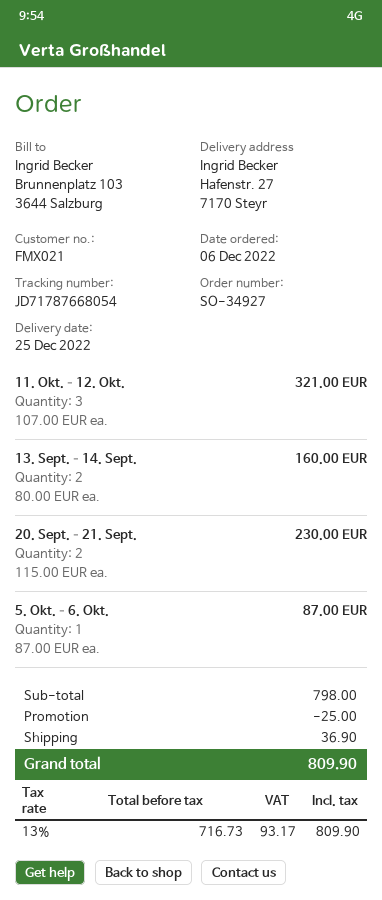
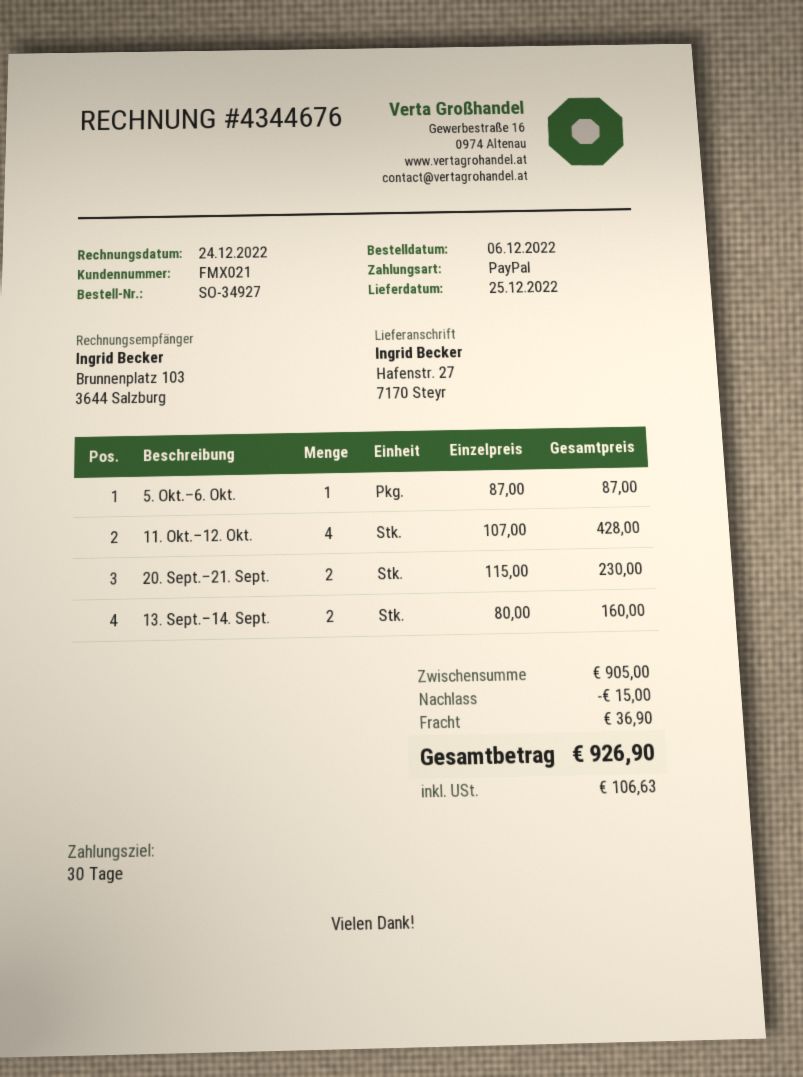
11. Okt.–12. Okt.: 3 x 107.00 = 321.00 -> 4 x 107.00 = 428.00
subtotal: 798.00 -> 905.00
discount: 25.00 -> 15.00
tax: 93.17 -> 106.63
total: 809.90 -> 926.90

